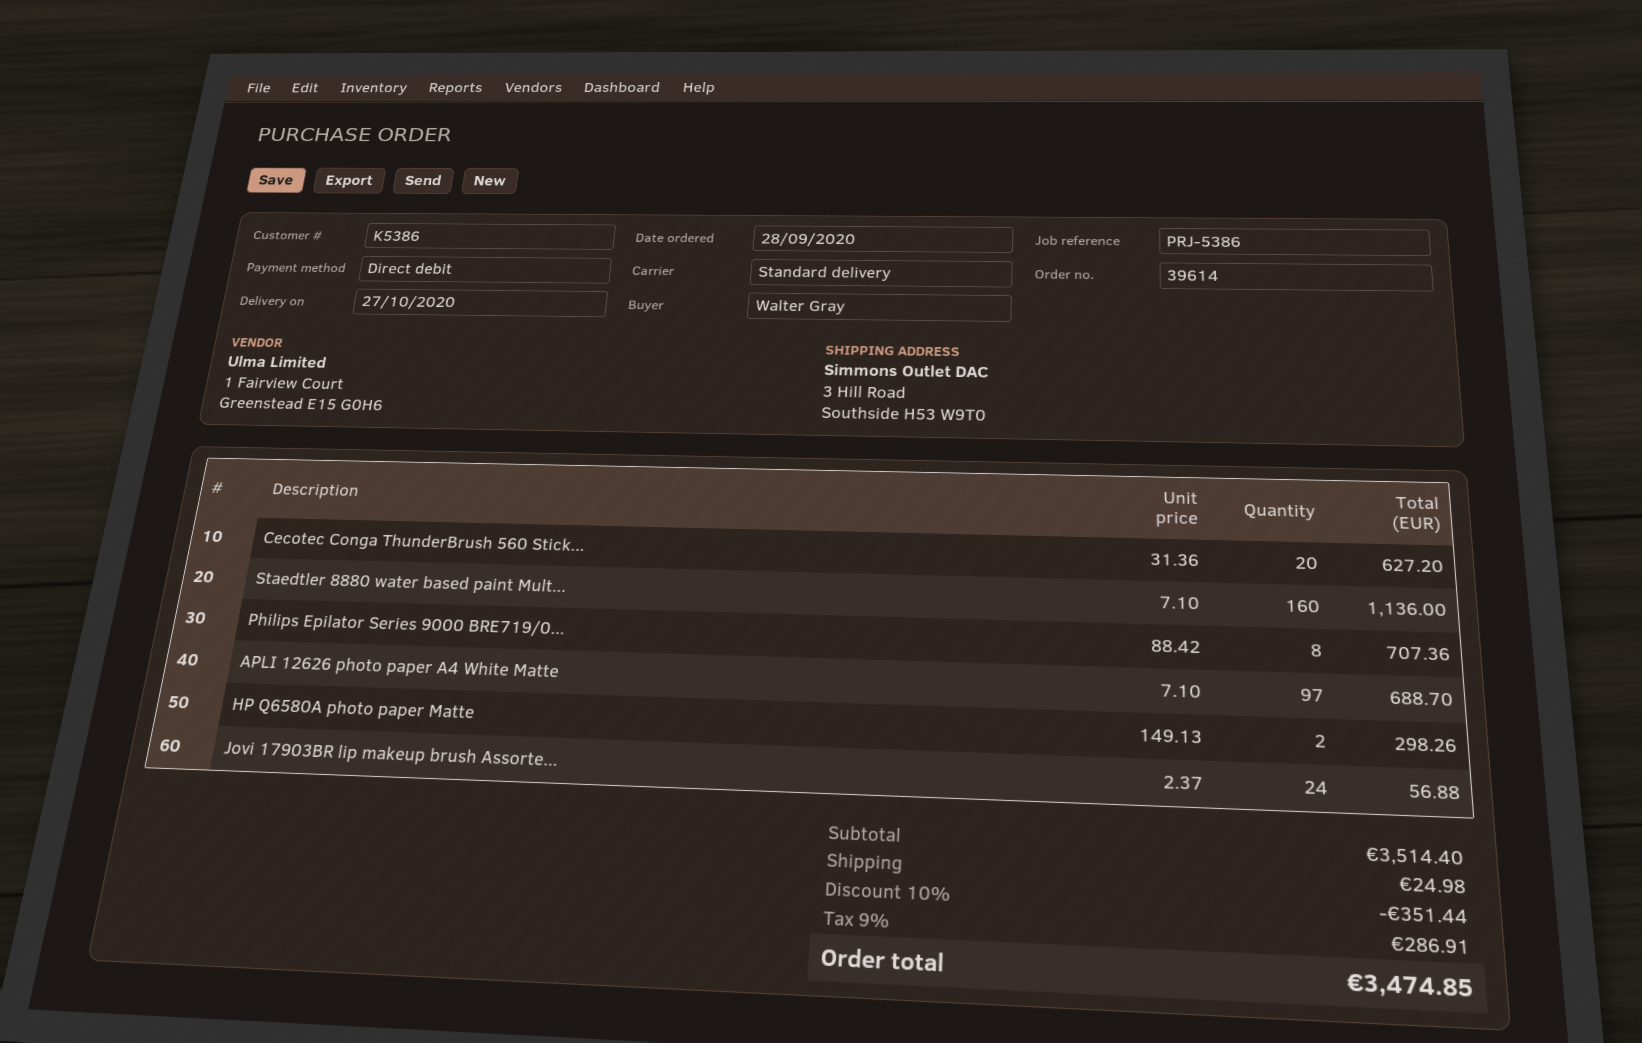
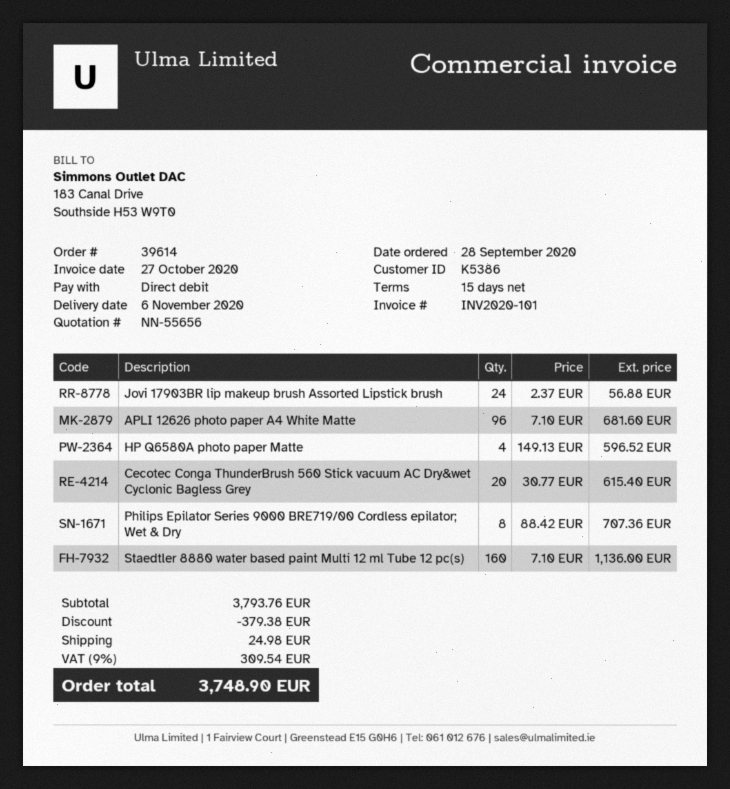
delivery date: 2020-10-27 -> 2020-11-06
Cecotec Conga ThunderBrush 560 Stick...: 20 x 31.36 = 627.20 -> 20 x 30.77 = 615.40
APLI 12626 photo paper A4 White Matte: 97 x 7.10 = 688.70 -> 96 x 7.10 = 681.60
HP Q6580A photo paper Matte: 2 x 149.13 = 298.26 -> 4 x 149.13 = 596.52
subtotal: 3514.40 -> 3793.76
discount: 351.44 -> 379.38
tax: 9% = 286.91 -> 9% = 309.54
total: 3474.85 -> 3748.90

